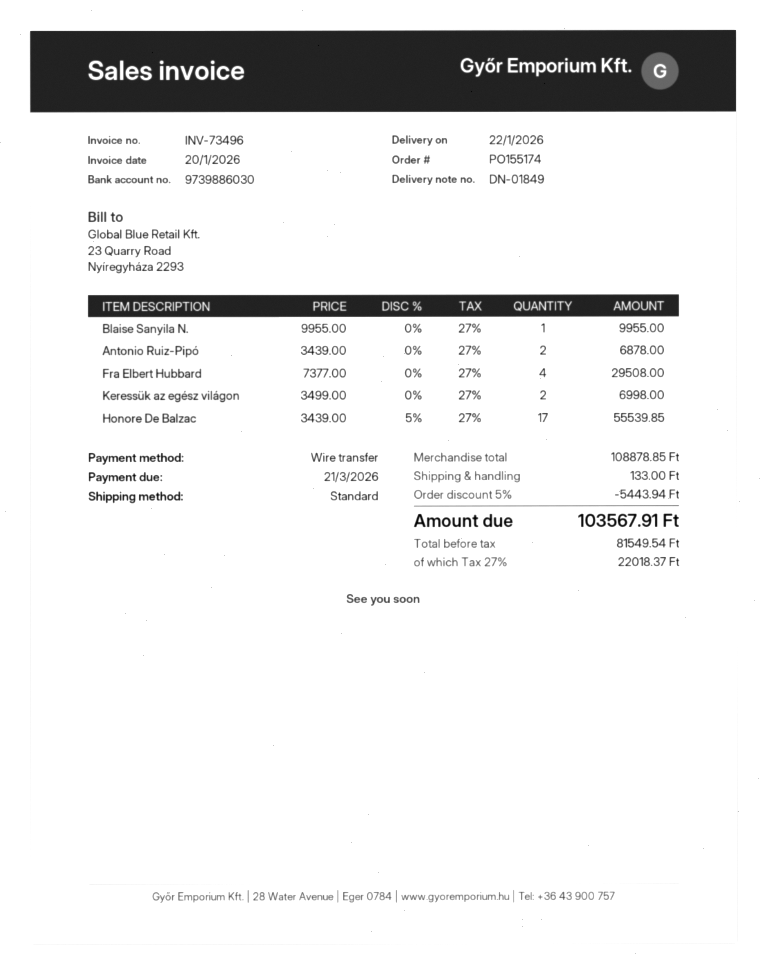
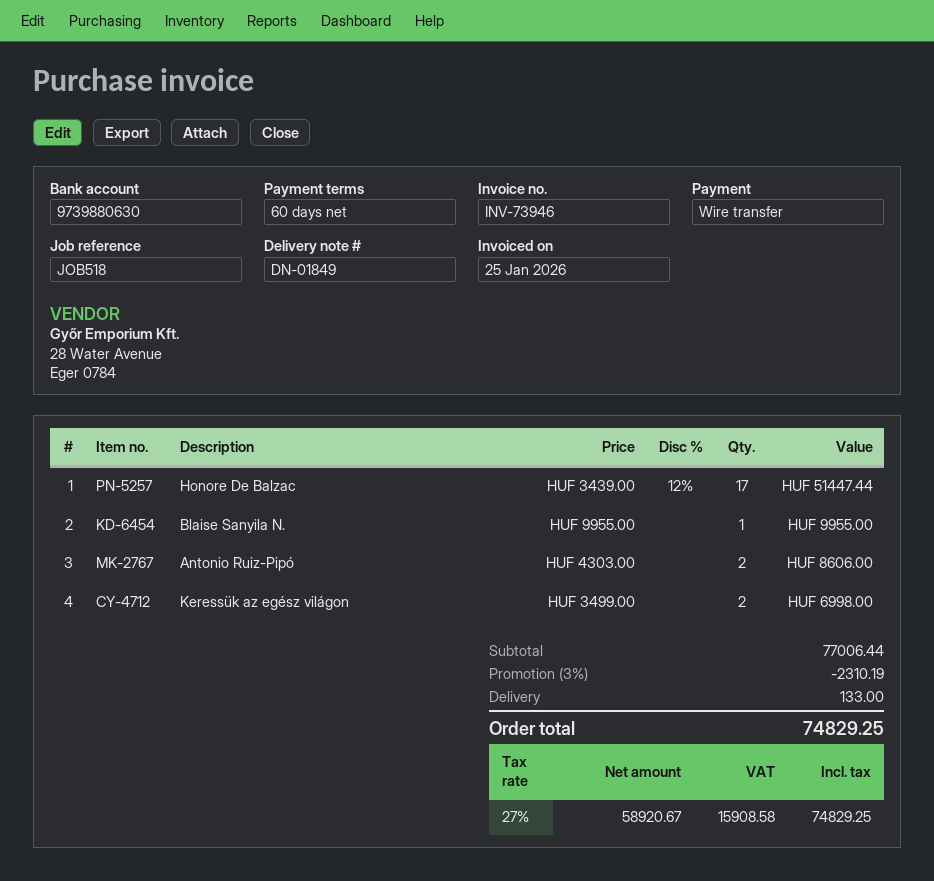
invoice number: INV-73496 -> INV-73946
invoice date: 2026-01-20 -> 2026-01-25
bank account: 9739886030 -> 9739880630
Antonio Ruiz-Pipó: 2 x 3439.00 = 6878.00 -> 2 x 4303.00 = 8606.00
Fra Elbert Hubbard: 4 x 7377.00 = 29508.00 -> none
Honore De Balzac: 17 x 3439.00 - 5% = 55539.85 -> 17 x 3439.00 - 12% = 51447.44
subtotal: 108878.85 -> 77006.44
discount: 5% = 5443.94 -> 3% = 2310.19
net: 81549.54 -> 58920.67
tax: 27% = 22018.37 -> 27% = 15908.58
total: 103567.91 -> 74829.25

